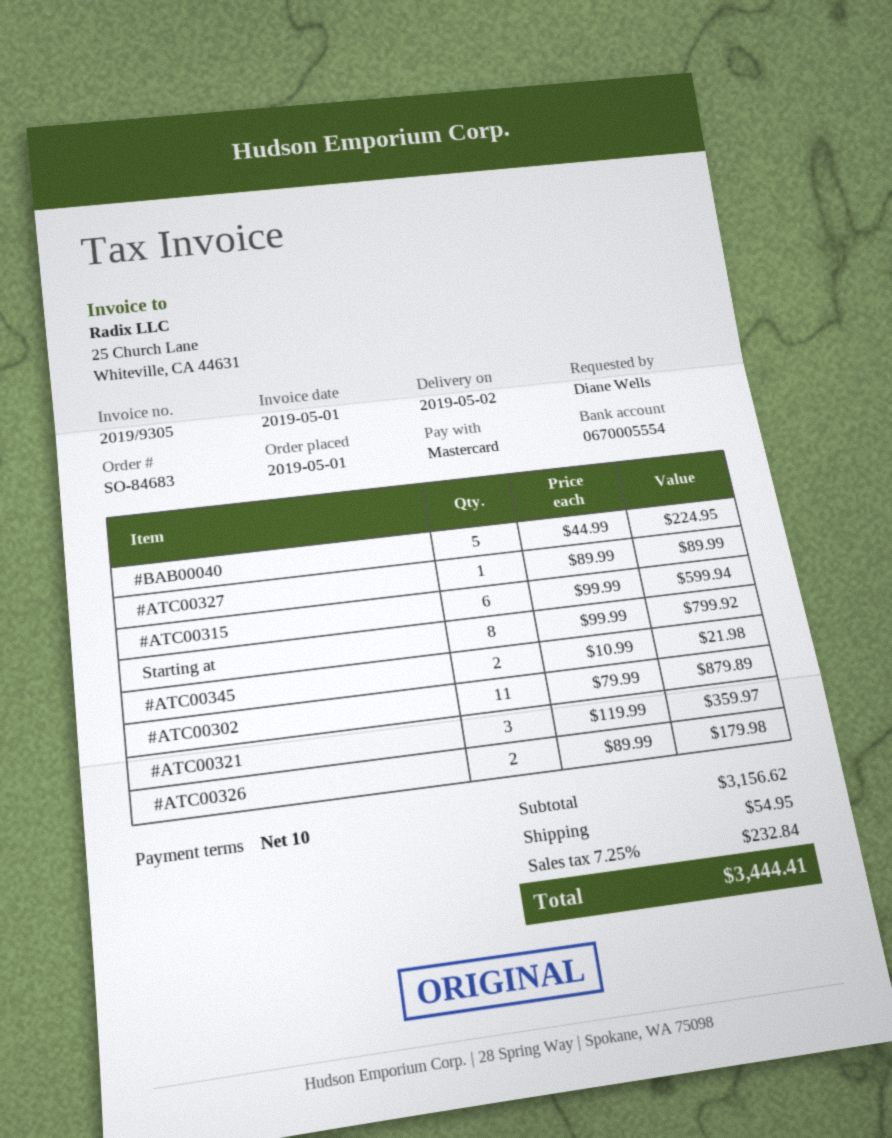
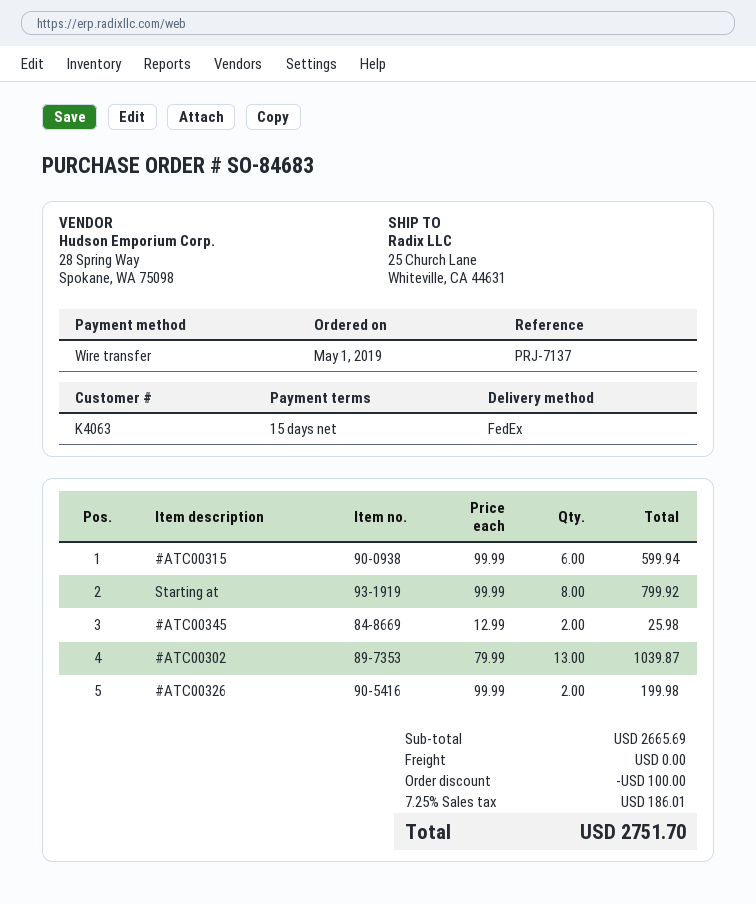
payment terms: 10 days -> 15 days
payment method: Mastercard -> bank transfer
#BAB00040: 5 x 44.99 = 224.95 -> none
#ATC00327: 1 x 89.99 = 89.99 -> none
#ATC00345: 2 x 10.99 = 21.98 -> 2 x 12.99 = 25.98
#ATC00302: 11 x 79.99 = 879.89 -> 13 x 79.99 = 1039.87
#ATC00321: 3 x 119.99 = 359.97 -> none
#ATC00326: 2 x 89.99 = 179.98 -> 2 x 99.99 = 199.98
subtotal: 3156.62 -> 2665.69
discount: none -> 100.00
shipping: 54.95 -> 0.00
tax: 7.25% = 232.84 -> 7.25% = 186.01
total: 3444.41 -> 2751.70

